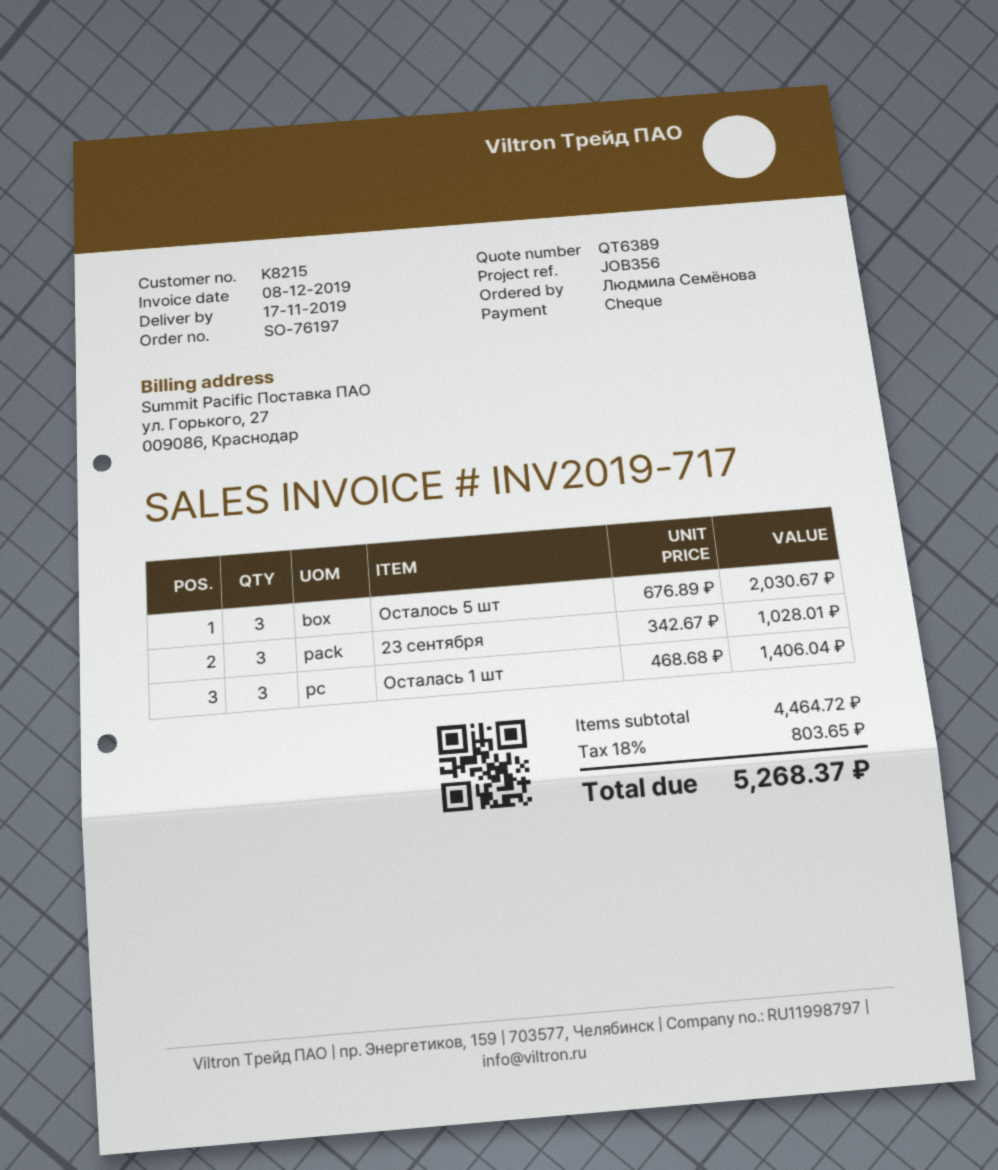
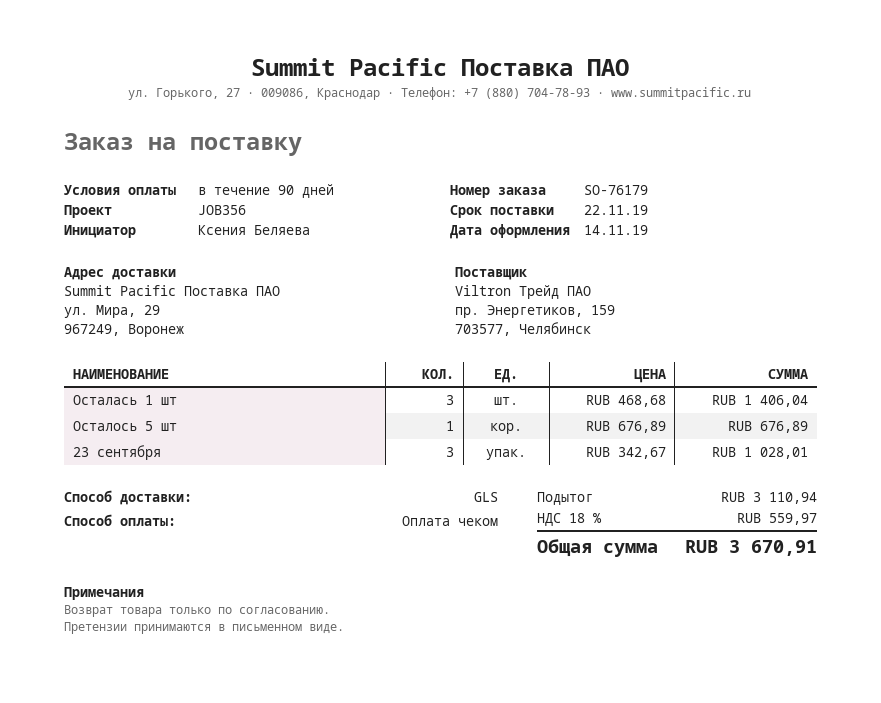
order number: SO-76197 -> SO-76179
delivery date: 2019-11-17 -> 2019-11-22
ordered by: Людмила Семёнова -> Ксения Беляева
Осталось 5 шт: 3 x 676.89 = 2030.67 -> 1 x 676.89 = 676.89
subtotal: 4464.72 -> 3110.94
tax: 18% = 803.65 -> 18% = 559.97
total: 5268.37 -> 3670.91

